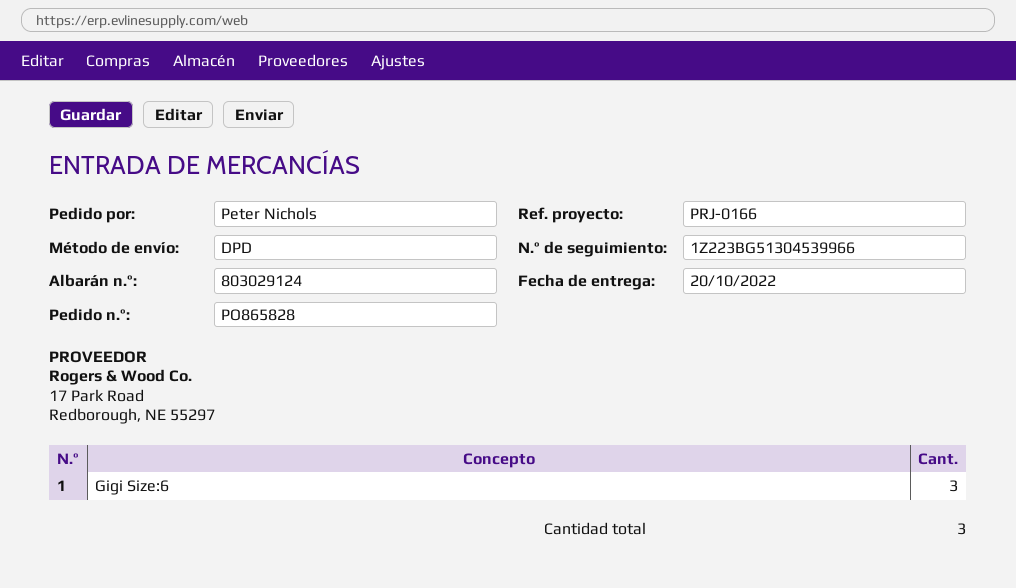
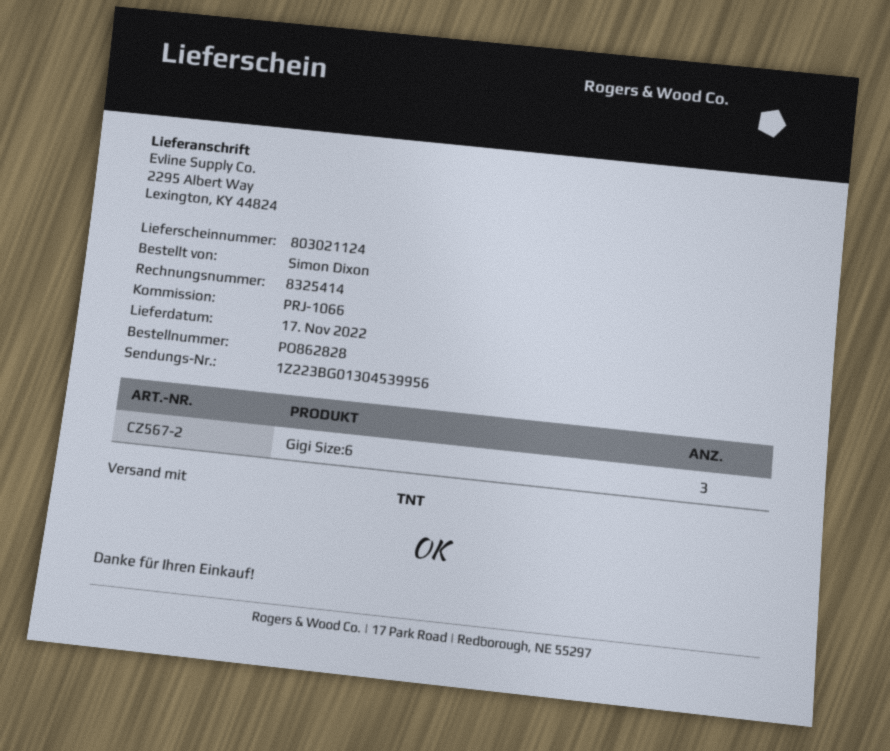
order number: PO865828 -> PO862828
delivery note number: 803029124 -> 803021124
delivery date: 2022-10-20 -> 2022-11-17
reference: PRJ-0166 -> PRJ-1066
ordered by: Peter Nichols -> Simon Dixon
shipping method: DPD -> TNT
tracking number: 1Z223BG51304539966 -> 1Z223BG01304539956

